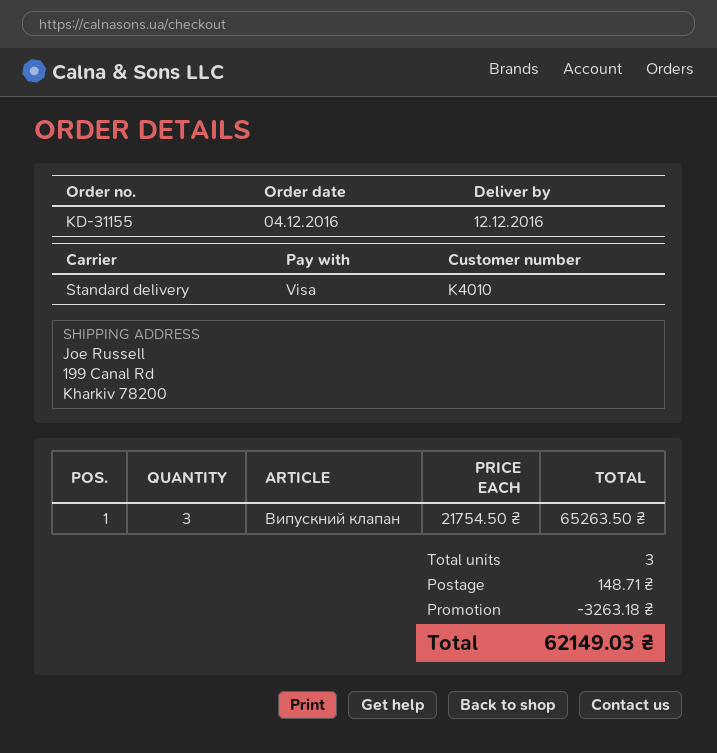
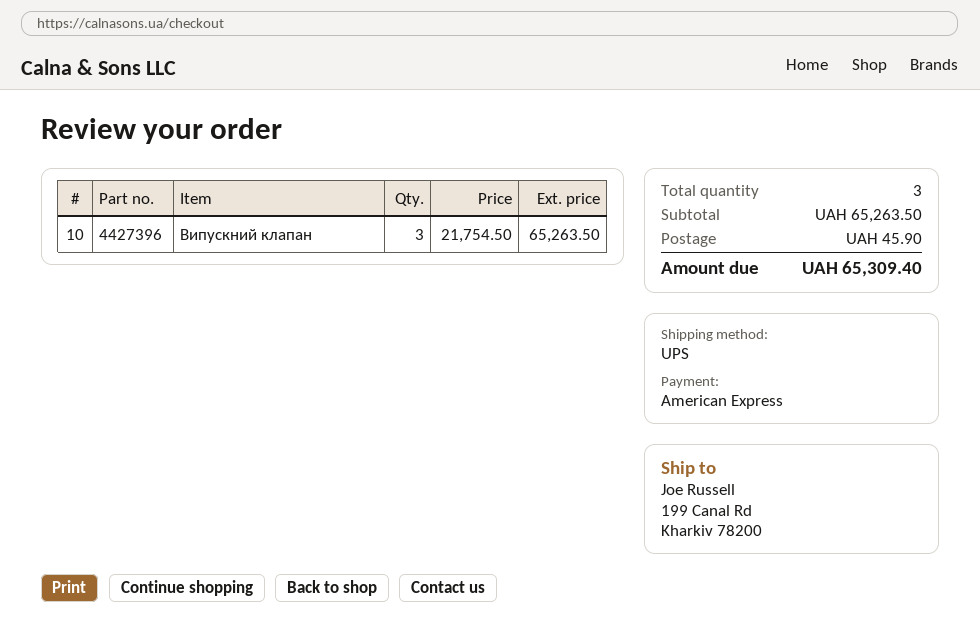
payment method: Visa -> American Express
shipping method: standard -> UPS
discount: 3263.18 -> none
shipping: 148.71 -> 45.90
total: 62149.03 -> 65309.40

